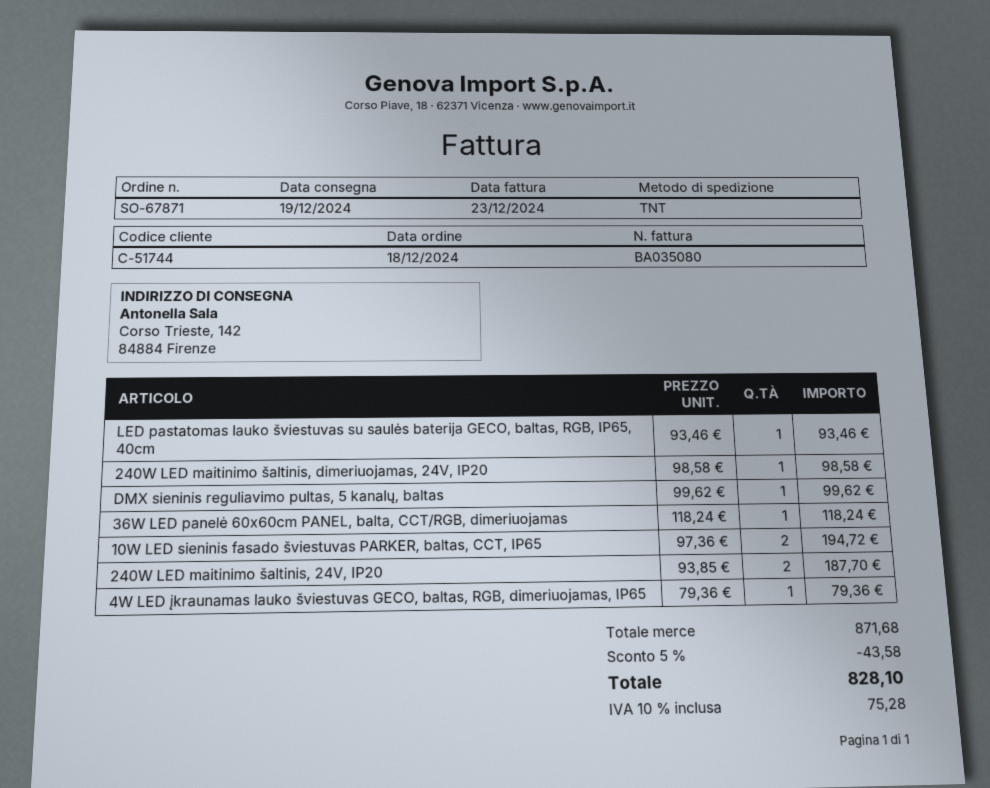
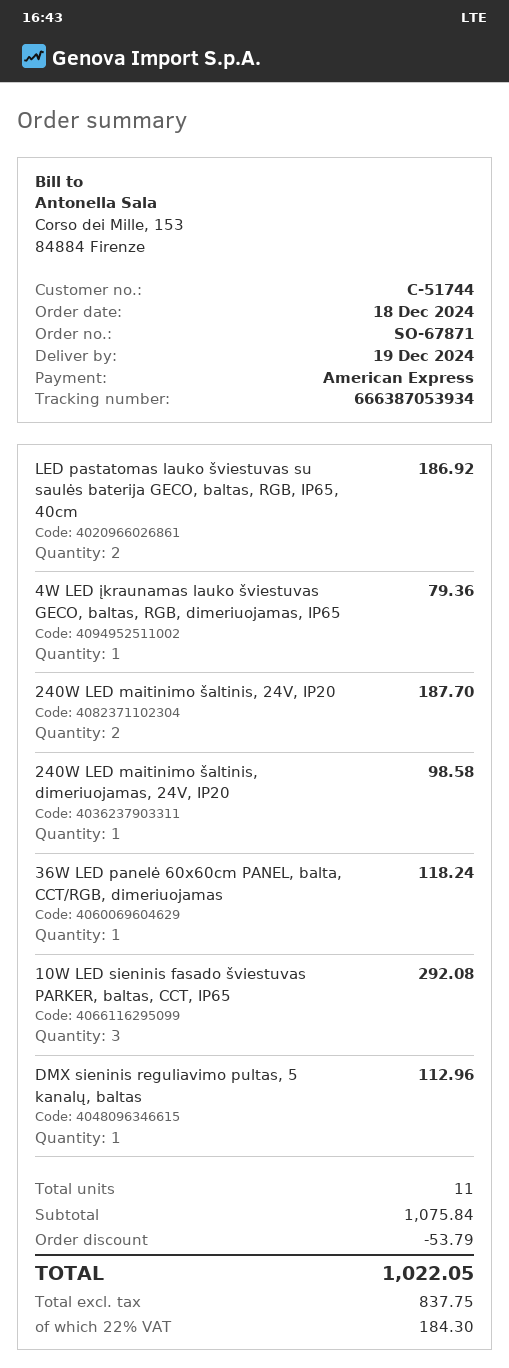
LED pastatomas lauko šviestuvas su saulės baterija GECO, baltas, RGB, IP65, 40cm: 1 for 93.46 -> 2 for 186.92
DMX sieninis reguliavimo pultas, 5 kanalų, baltas: 1 for 99.62 -> 1 for 112.96
10W LED sieninis fasado šviestuvas PARKER, baltas, CCT, IP65: 2 for 194.72 -> 3 for 292.08
subtotal: 871.68 -> 1075.84
discount: 43.58 -> 53.79
tax: 10% = 75.28 -> 22% = 184.30
total: 828.10 -> 1022.05

